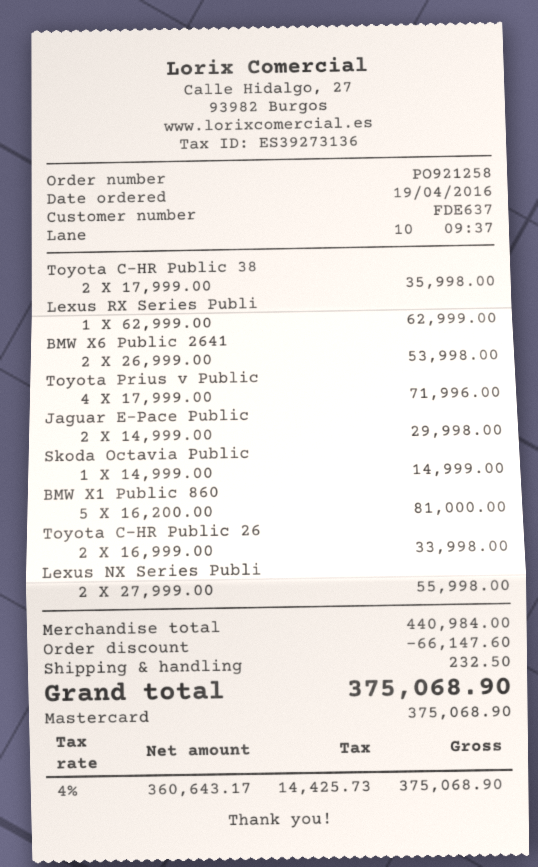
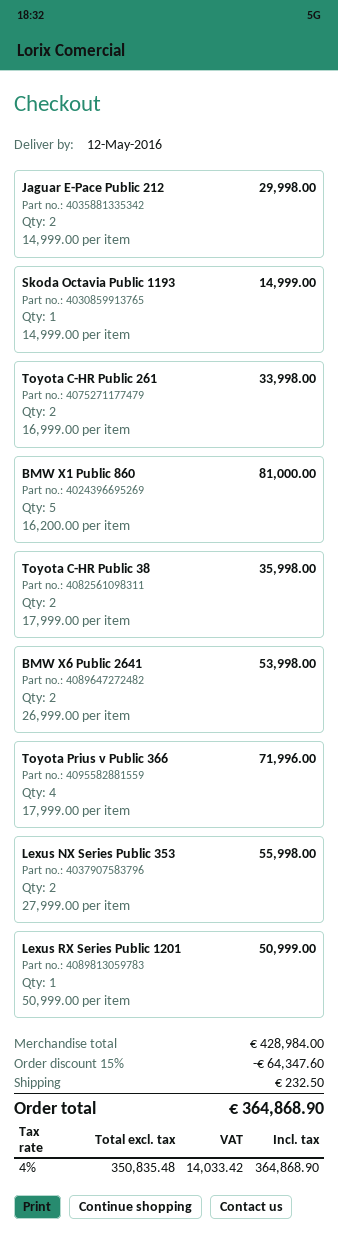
Lexus RX Series Publi: 1 x 62999.00 = 62999.00 -> 1 x 50999.00 = 50999.00
subtotal: 440984.00 -> 428984.00
discount: 66147.60 -> 64347.60
net: 360643.17 -> 350835.48
tax: 4% = 14425.73 -> 4% = 14033.42
total: 375068.90 -> 364868.90

